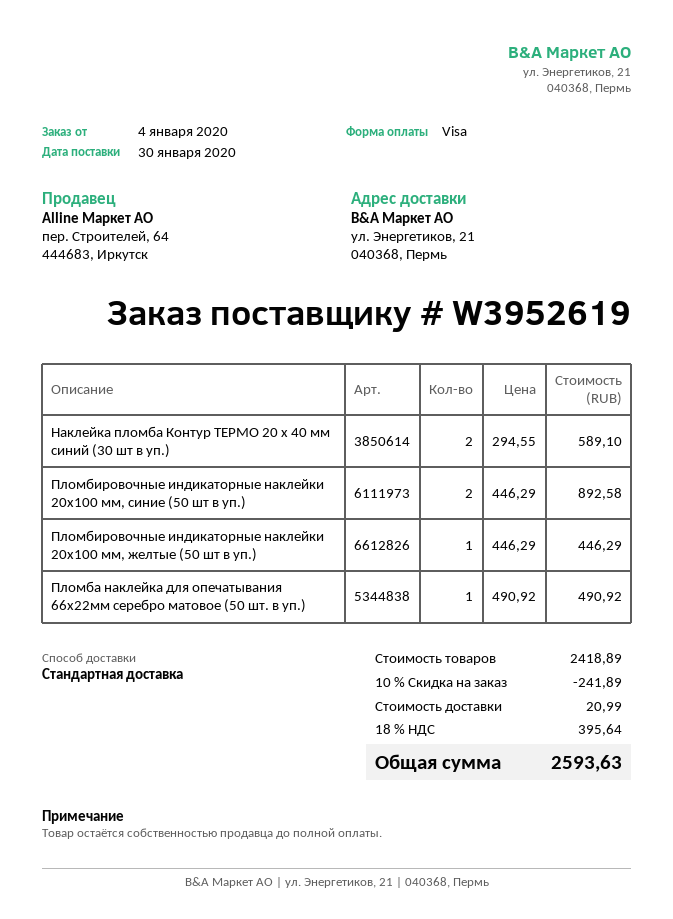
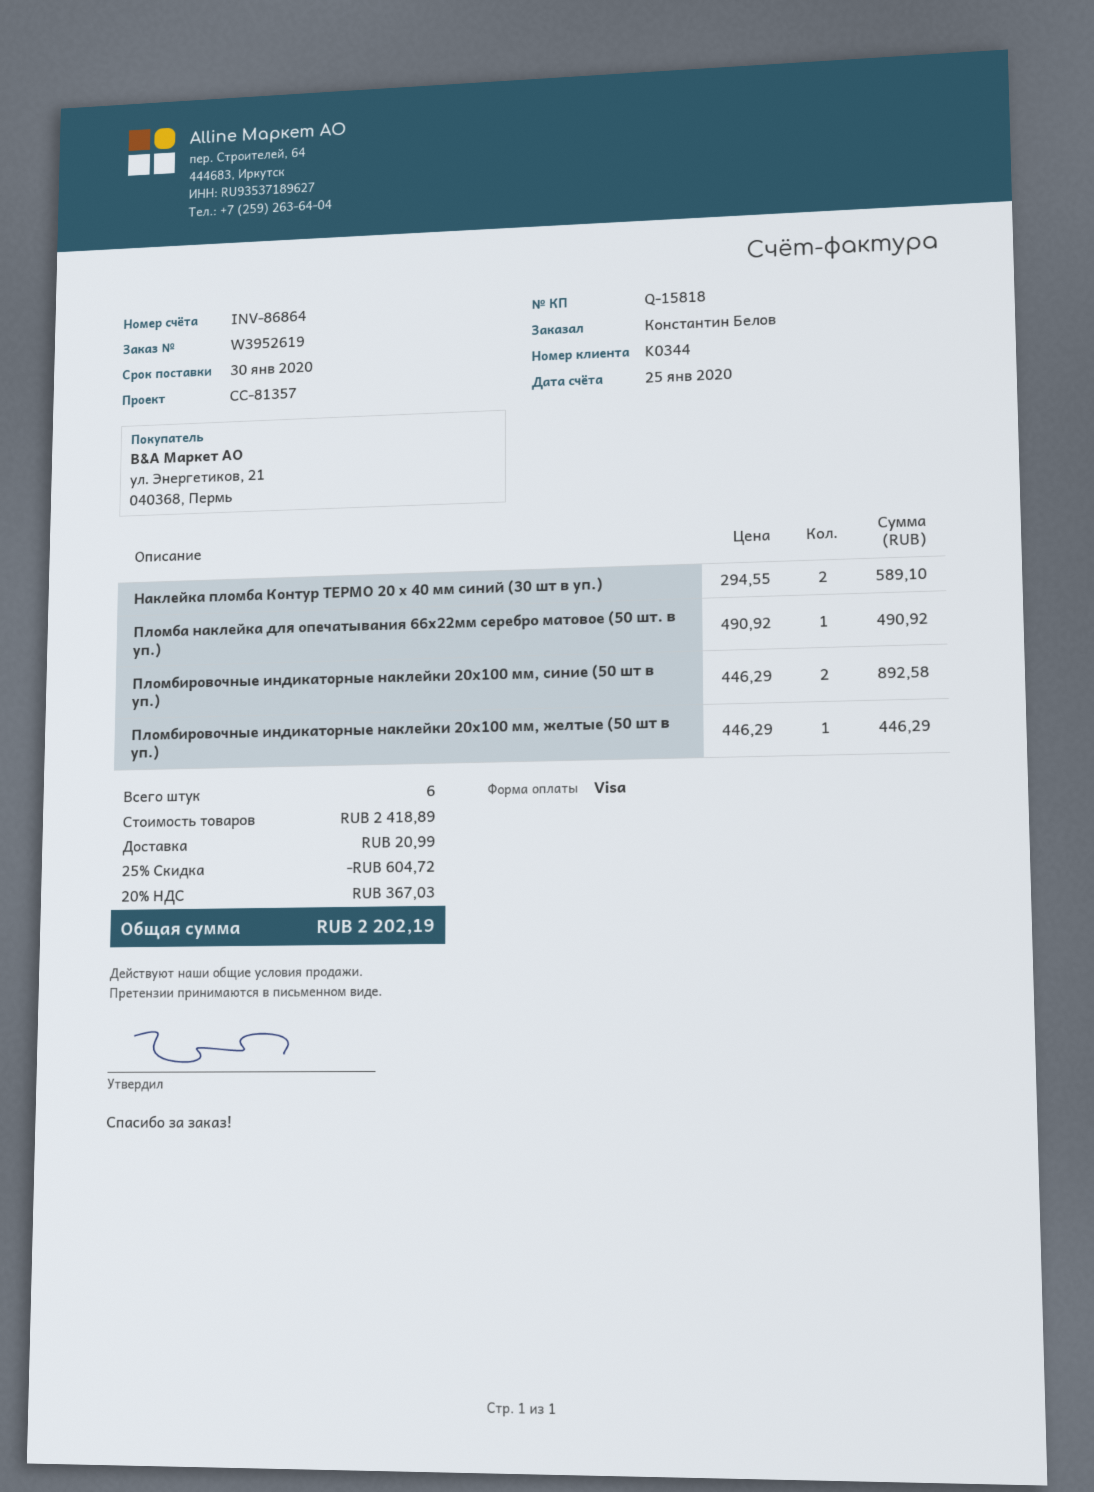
discount: 10% = 241.89 -> 25% = 604.72
tax: 18% = 395.64 -> 20% = 367.03
total: 2593.63 -> 2202.19

